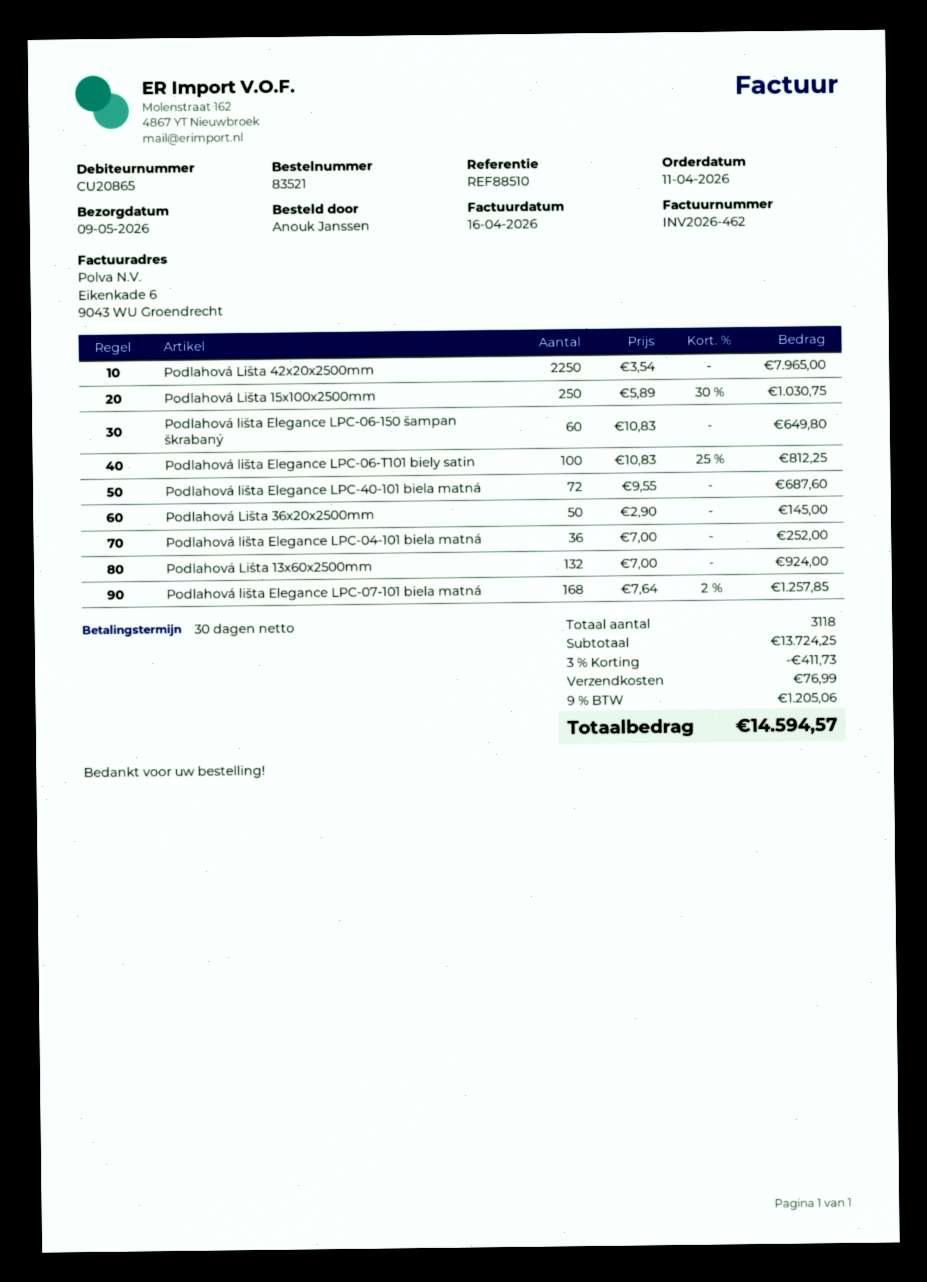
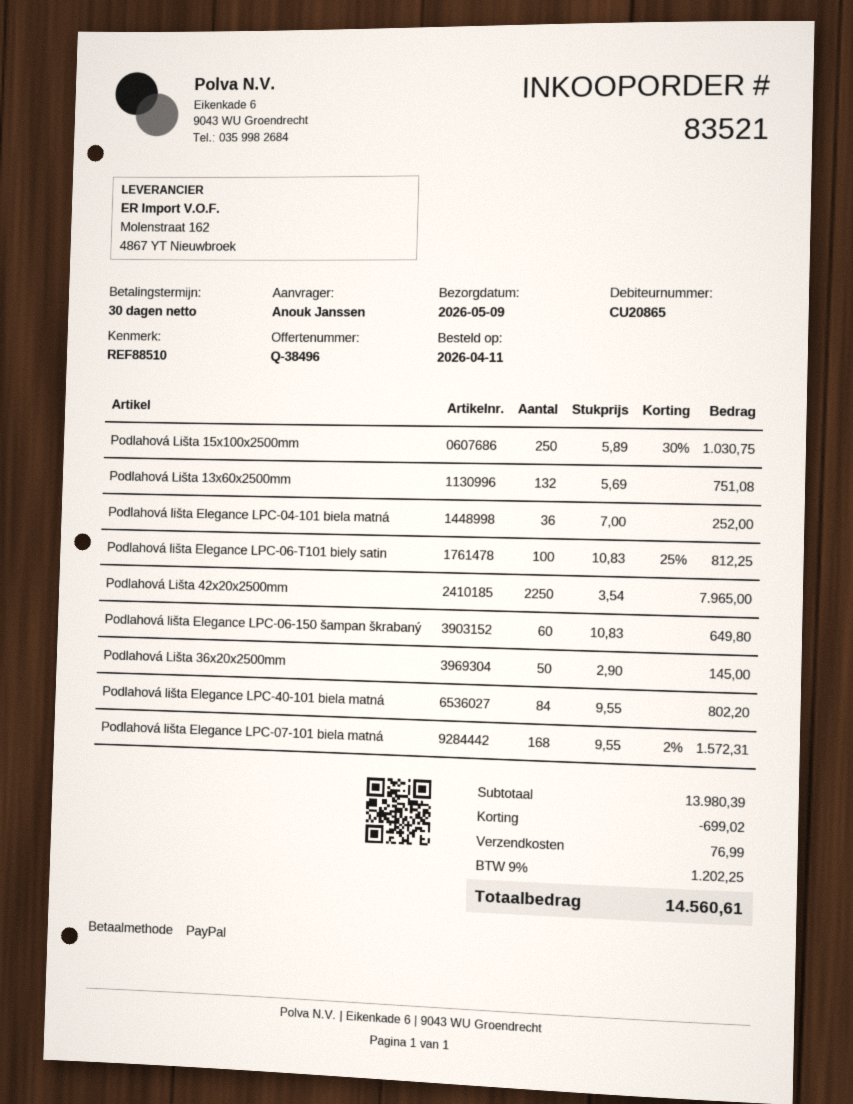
Podlahová lišta Elegance LPC-40-101 biela matná: 72 x 9.55 = 687.60 -> 84 x 9.55 = 802.20
Podlahová Lišta 13x60x2500mm: 132 x 7.00 = 924.00 -> 132 x 5.69 = 751.08
Podlahová lišta Elegance LPC-07-101 biela matná: 168 x 7.64 - 2% = 1257.85 -> 168 x 9.55 - 2% = 1572.31
subtotal: 13724.25 -> 13980.39
discount: 411.73 -> 699.02
tax: 9% = 1205.06 -> 9% = 1202.25
total: 14594.57 -> 14560.61

